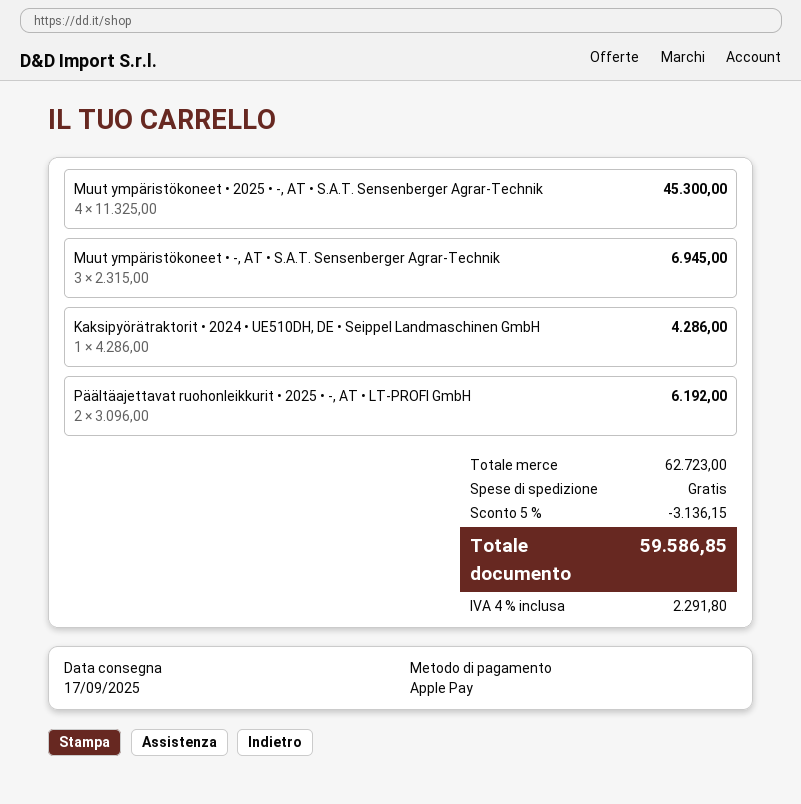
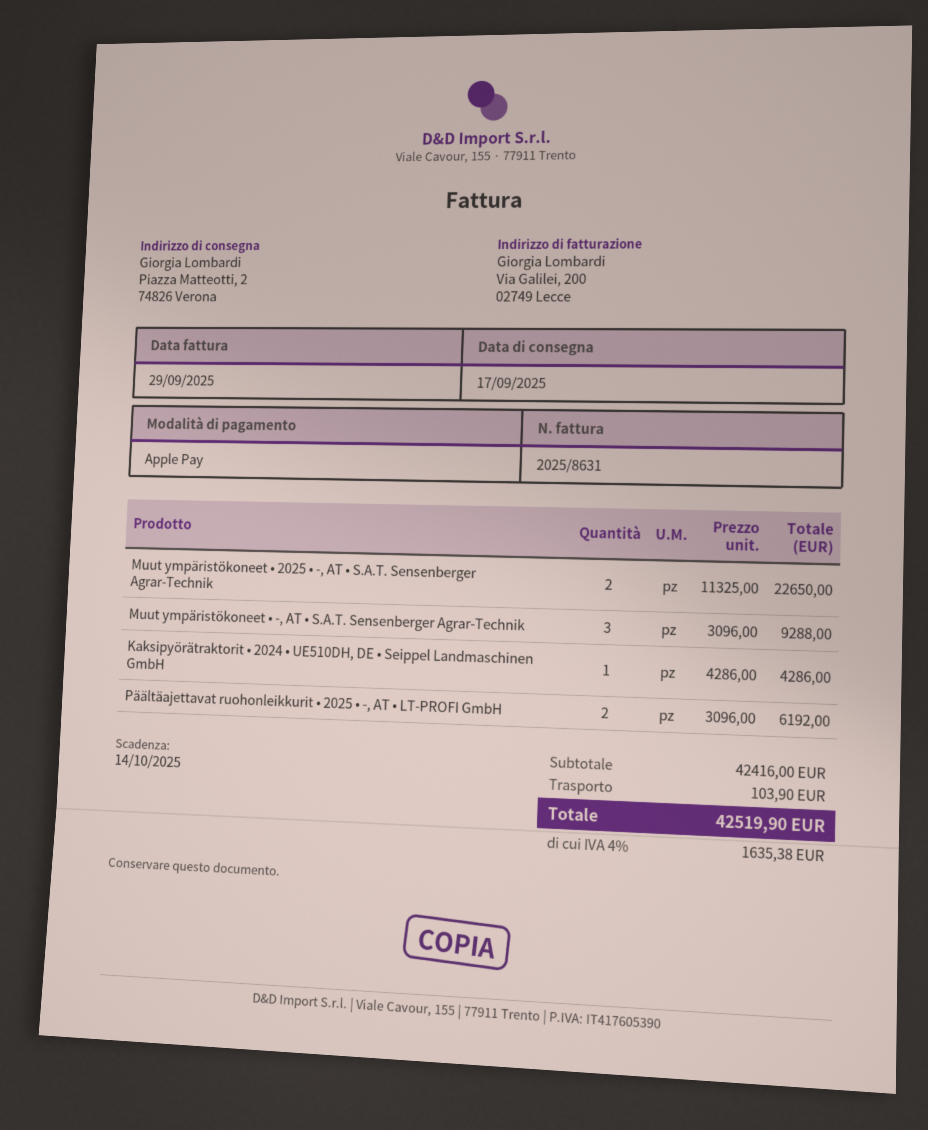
Muut ympäristökoneet • 2025 • -, AT • S.A.T. Sensenberger Agrar-Technik: 4 x 11325.00 = 45300.00 -> 2 x 11325.00 = 22650.00
Muut ympäristökoneet • -, AT • S.A.T. Sensenberger Agrar-Technik: 3 x 2315.00 = 6945.00 -> 3 x 3096.00 = 9288.00
subtotal: 62723.00 -> 42416.00
discount: 5% = 3136.15 -> none
shipping: 0.00 -> 103.90
tax: 4% = 2291.80 -> 4% = 1635.38
total: 59586.85 -> 42519.90

